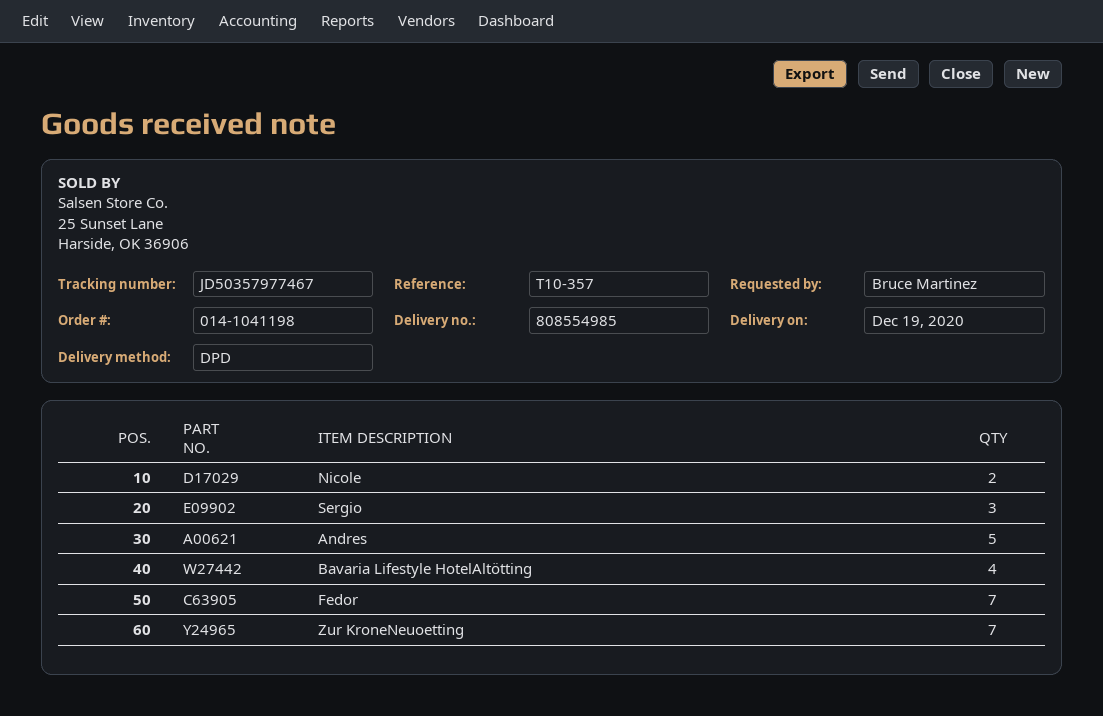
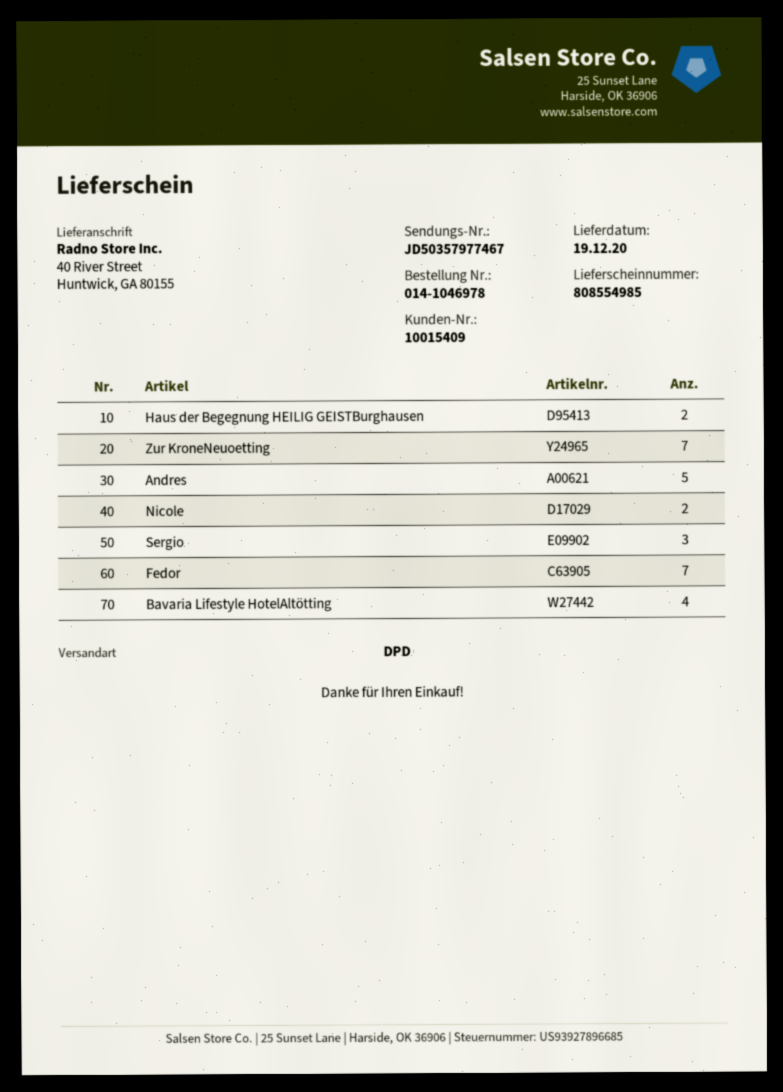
order number: 014-1041198 -> 014-1046978
Haus der Begegnung HEILIG GEISTBurghausen: none -> 2

